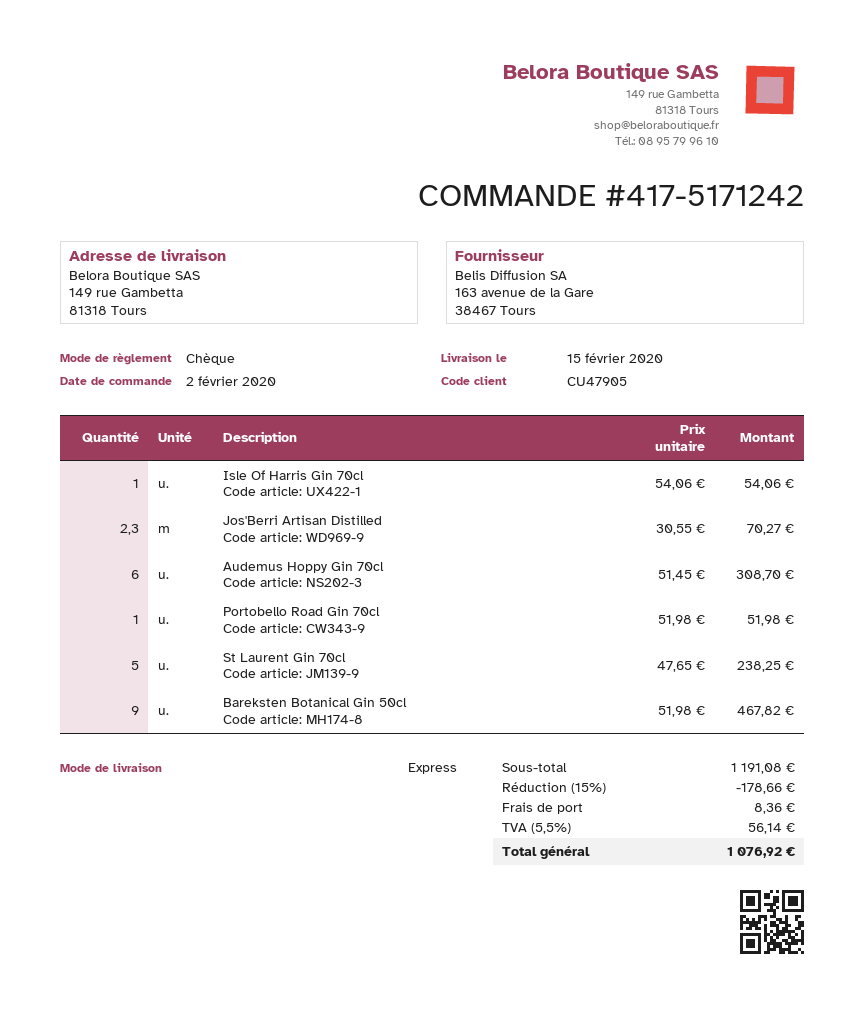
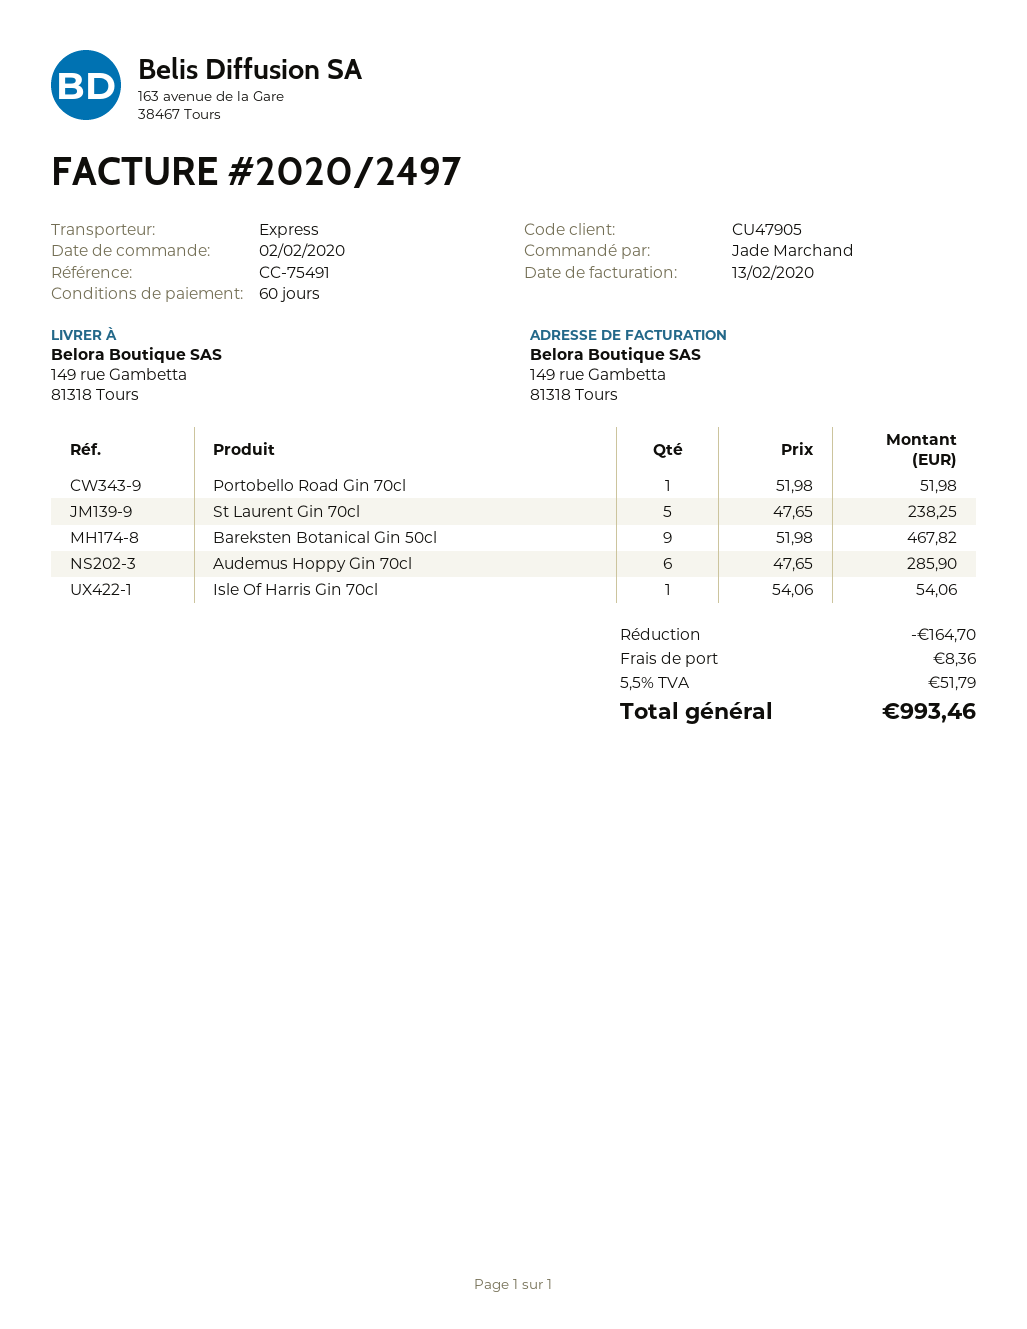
Jos'Berri Artisan Distilled: 2.3 x 30.55 = 70.27 -> none
Audemus Hoppy Gin 70cl: 6 x 51.45 = 308.70 -> 6 x 47.65 = 285.90
discount: 178.66 -> 164.70
tax: 5.5% = 56.14 -> 5.5% = 51.79
total: 1076.92 -> 993.46

